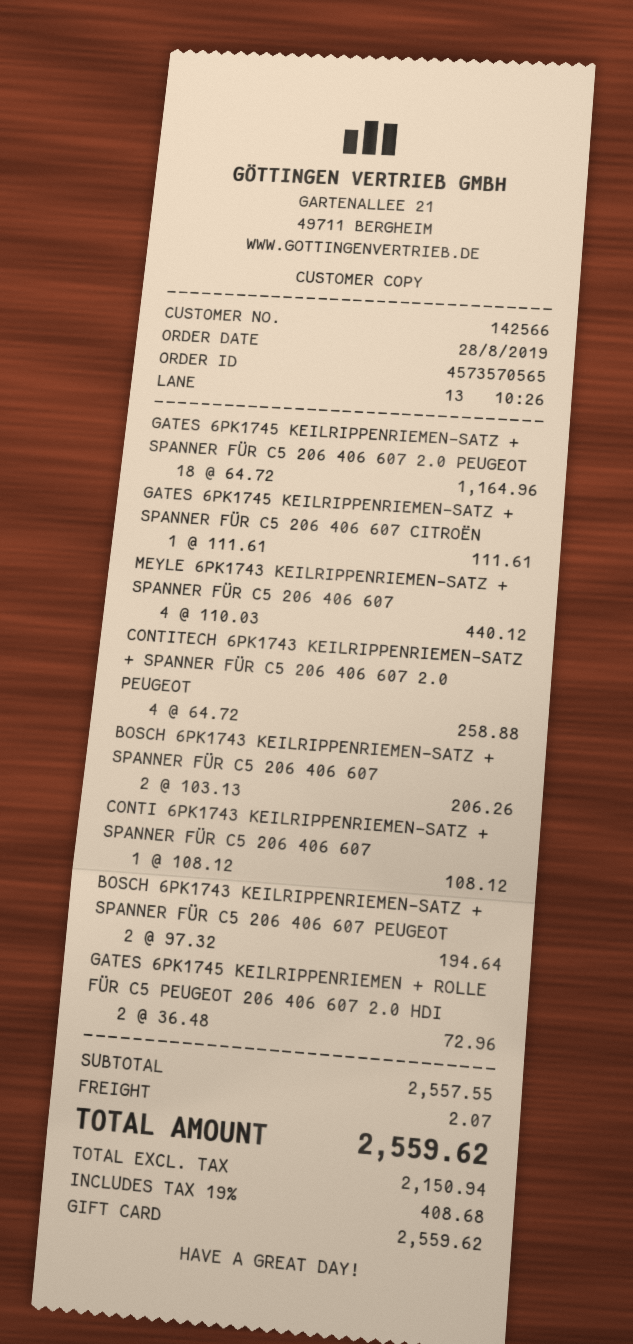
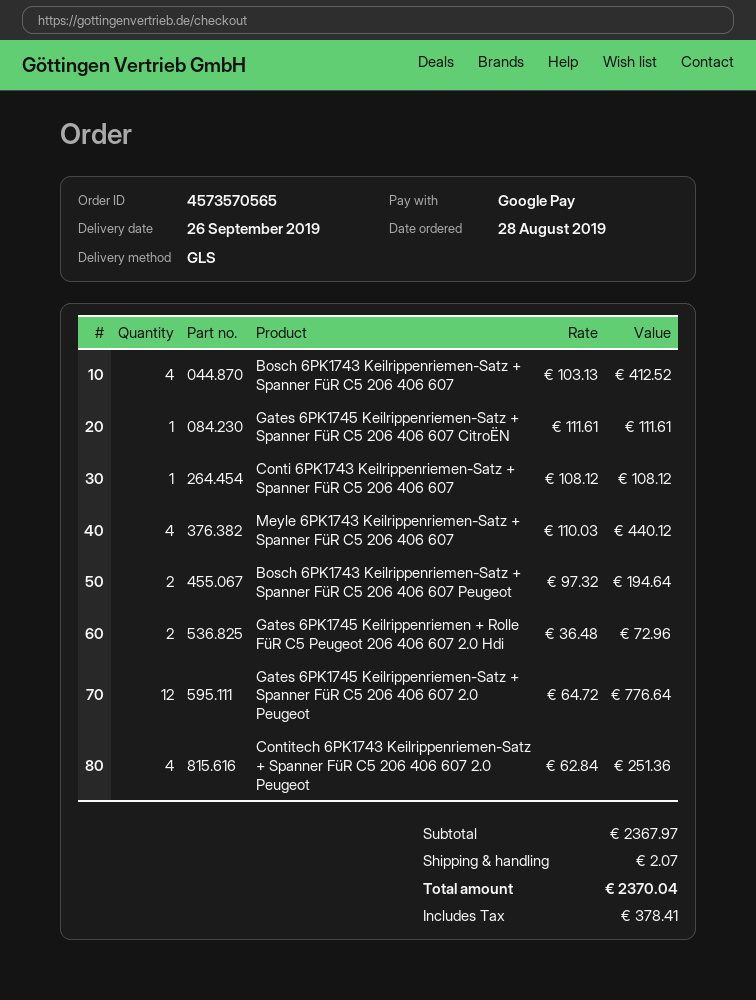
payment method: gift card -> Google Pay
GATES 6PK1745 KEILRIPPENRIEMEN-SATZ + SPANNER FÜR C5 206 406 607 2.0 PEUGEOT: 18 x 64.72 = 1164.96 -> 12 x 64.72 = 776.64
CONTITECH 6PK1743 KEILRIPPENRIEMEN-SATZ + SPANNER FÜR C5 206 406 607 2.0 PEUGEOT: 4 x 64.72 = 258.88 -> 4 x 62.84 = 251.36
BOSCH 6PK1743 KEILRIPPENRIEMEN-SATZ + SPANNER FÜR C5 206 406 607: 2 x 103.13 = 206.26 -> 4 x 103.13 = 412.52
subtotal: 2557.55 -> 2367.97
tax: 408.68 -> 378.41
total: 2559.62 -> 2370.04

